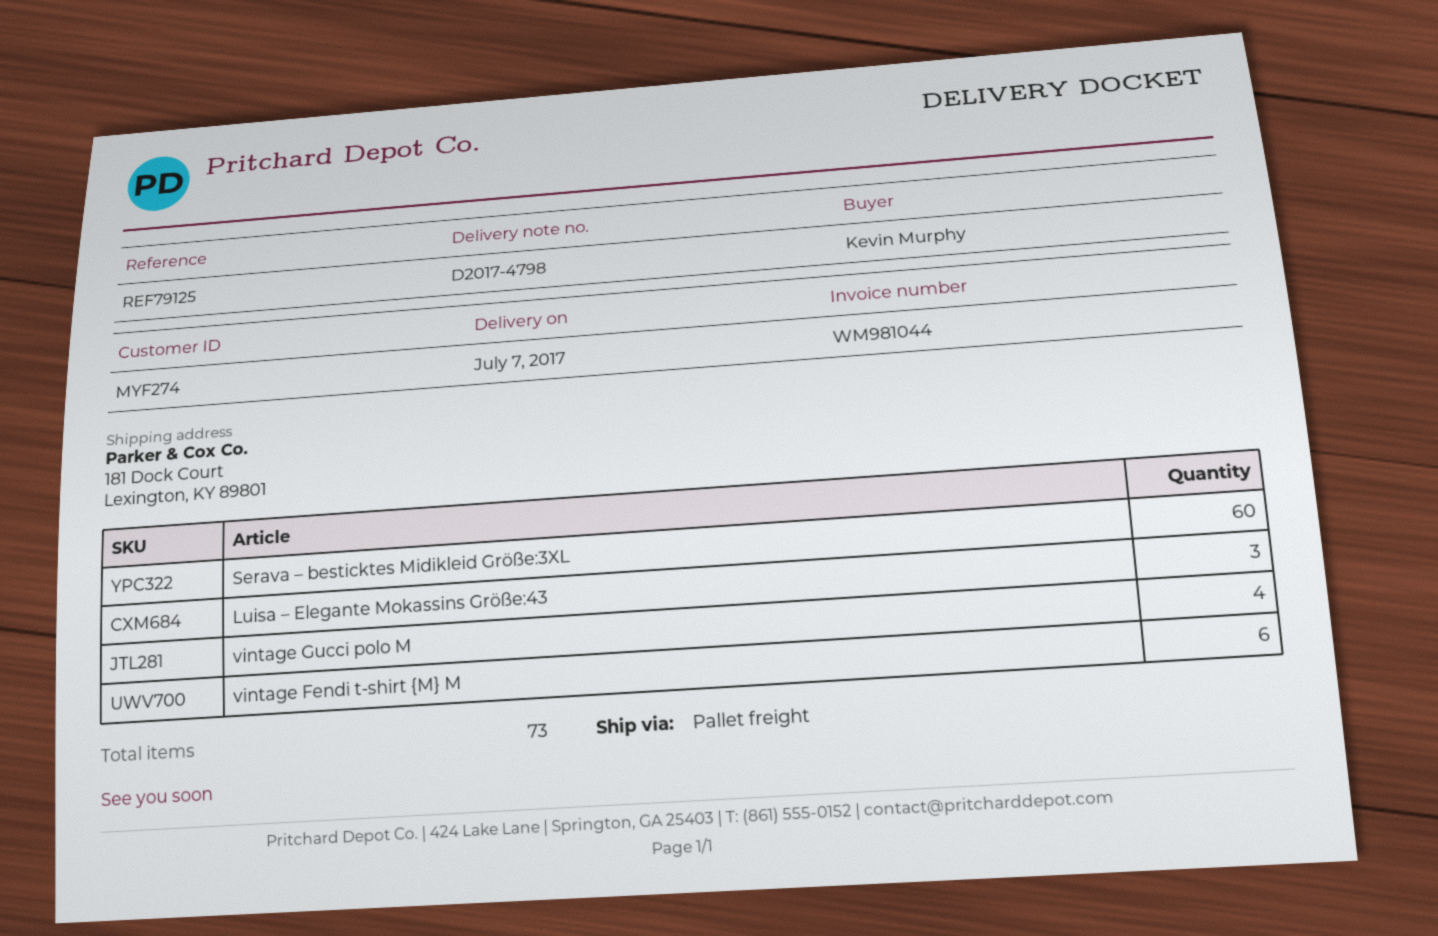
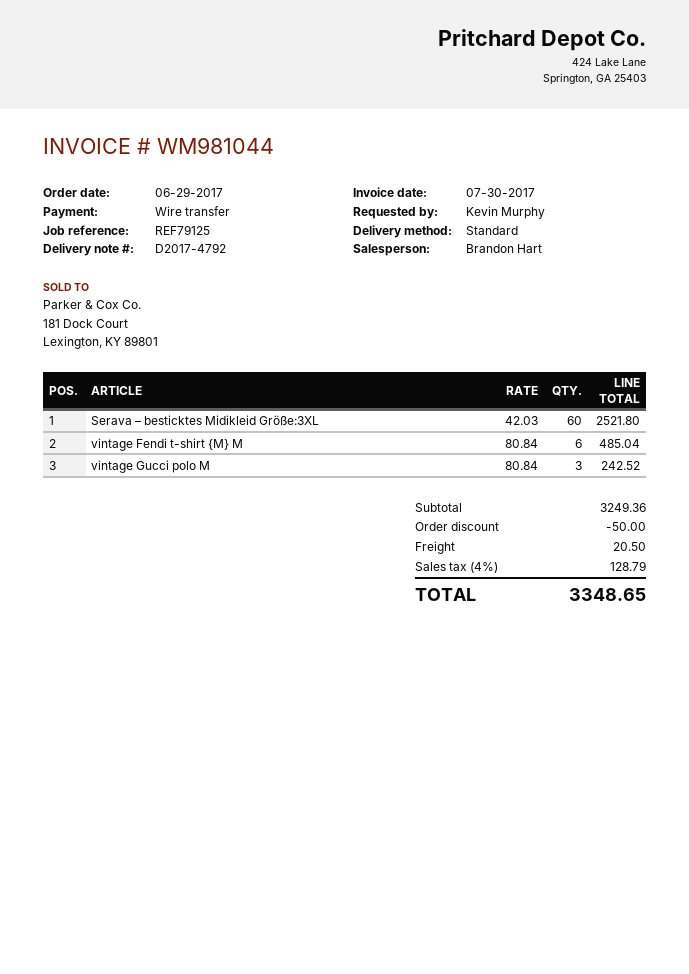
delivery note number: D2017-4798 -> D2017-4792
shipping method: pallet freight -> standard
Luisa – Elegante Mokassins Größe:43: 3 -> none
vintage Gucci polo M: 4 -> 3

